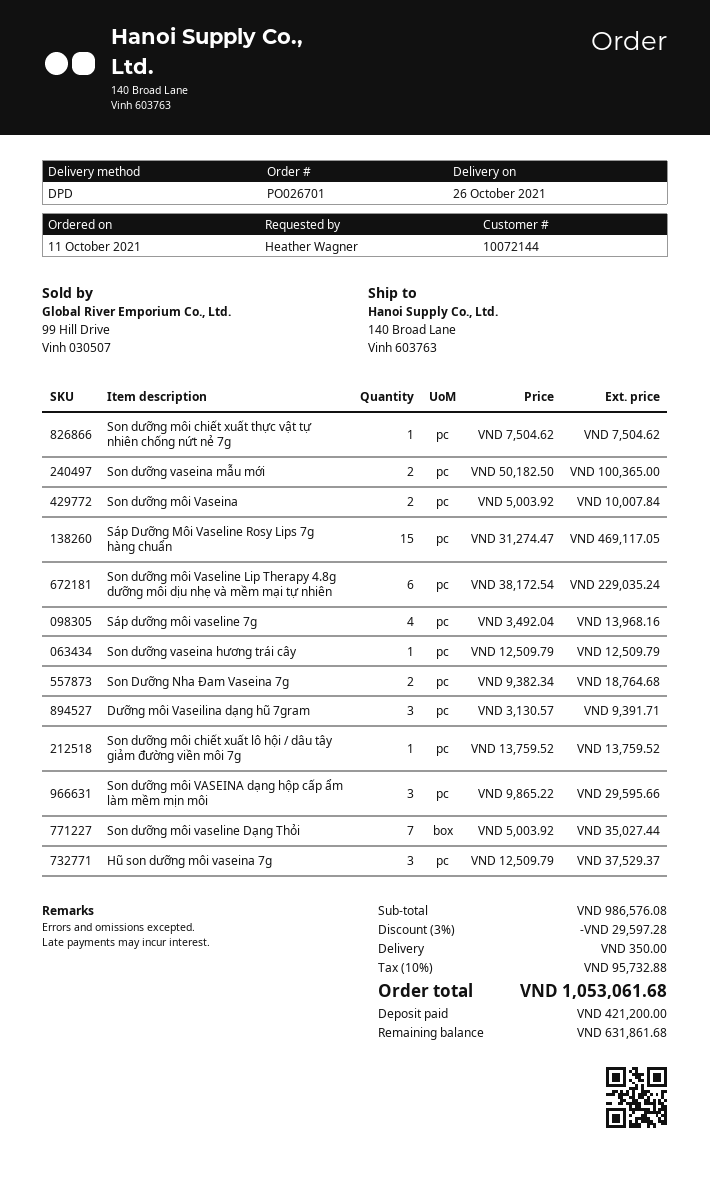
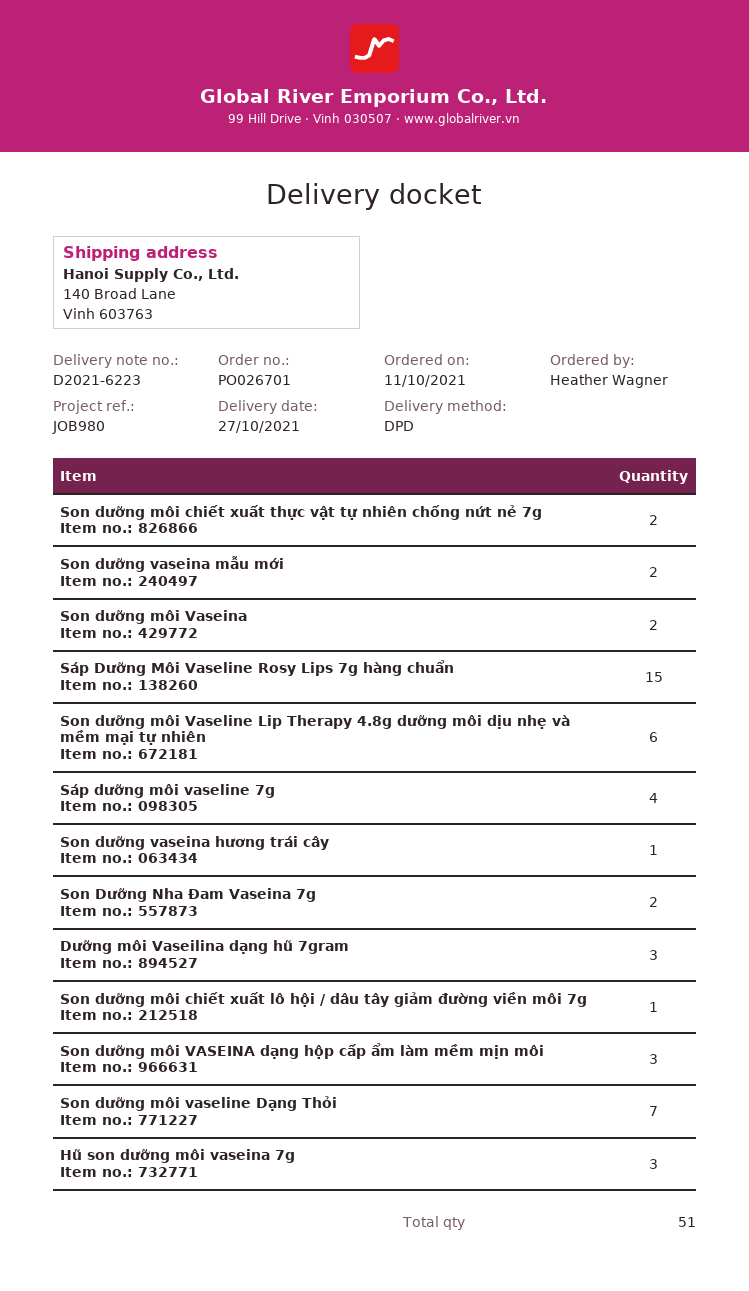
delivery date: 2021-10-26 -> 2021-10-27
Son dưỡng môi chiết xuất thực vật tự nhiên chống nứt nẻ 7g: 1 -> 2

